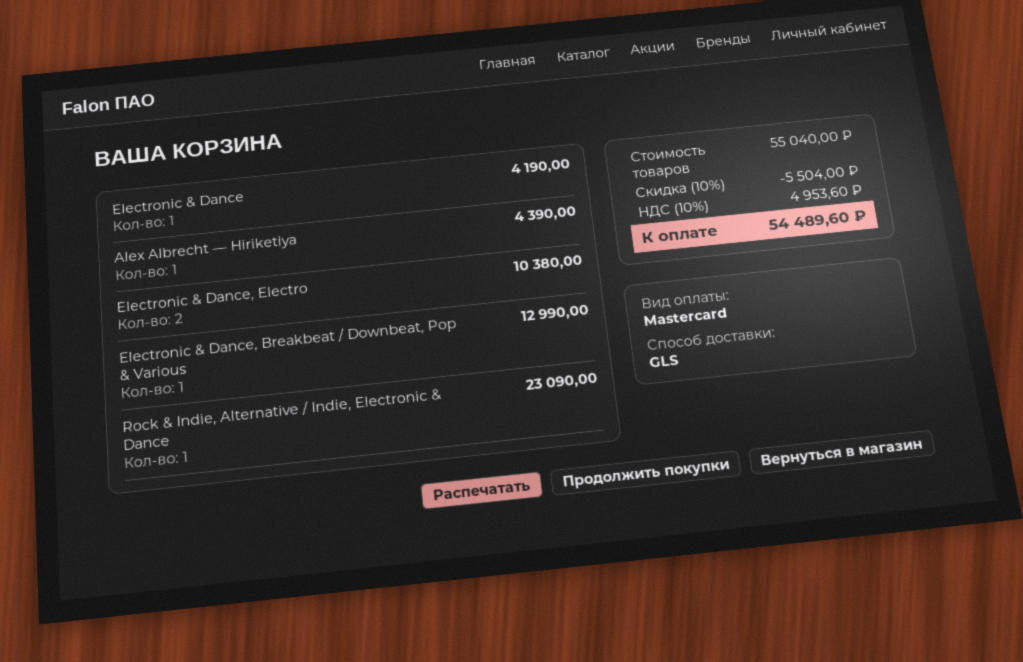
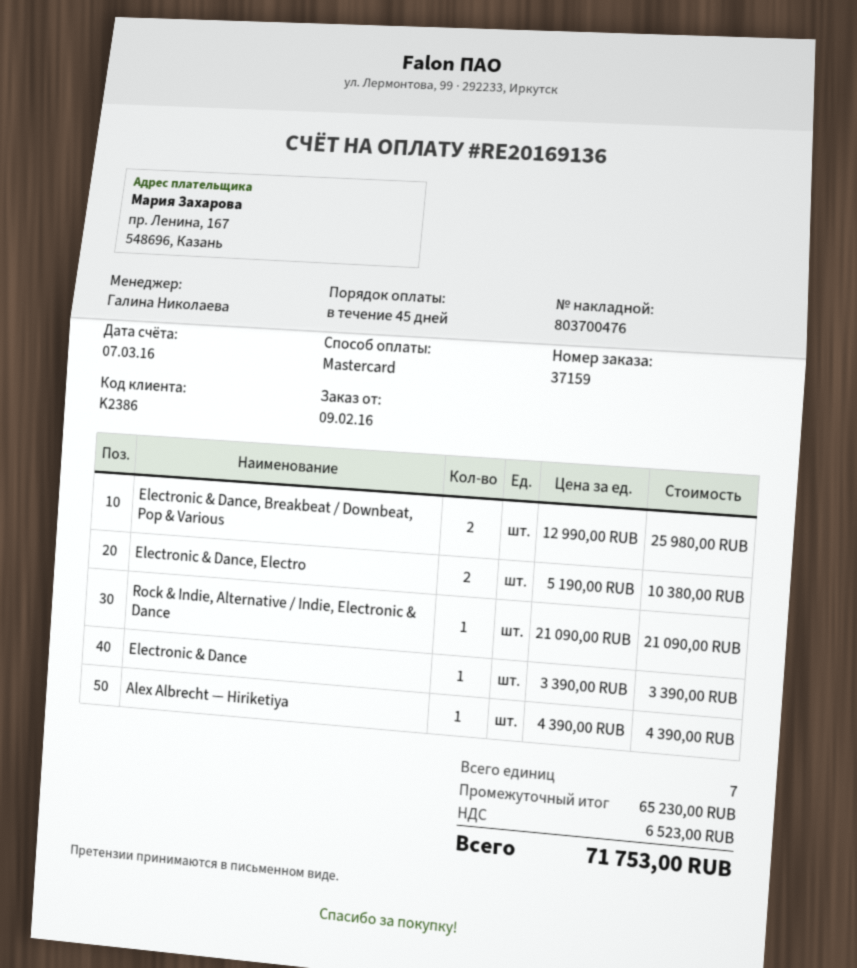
Electronic & Dance: 1 for 4190.00 -> 1 for 3390.00
Electronic & Dance, Breakbeat / Downbeat, Pop & Various: 1 for 12990.00 -> 2 for 25980.00
Rock & Indie, Alternative / Indie, Electronic & Dance: 1 for 23090.00 -> 1 for 21090.00
subtotal: 55040.00 -> 65230.00
discount: 10% = 5504.00 -> none
tax: 4953.60 -> 6523.00
total: 54489.60 -> 71753.00

